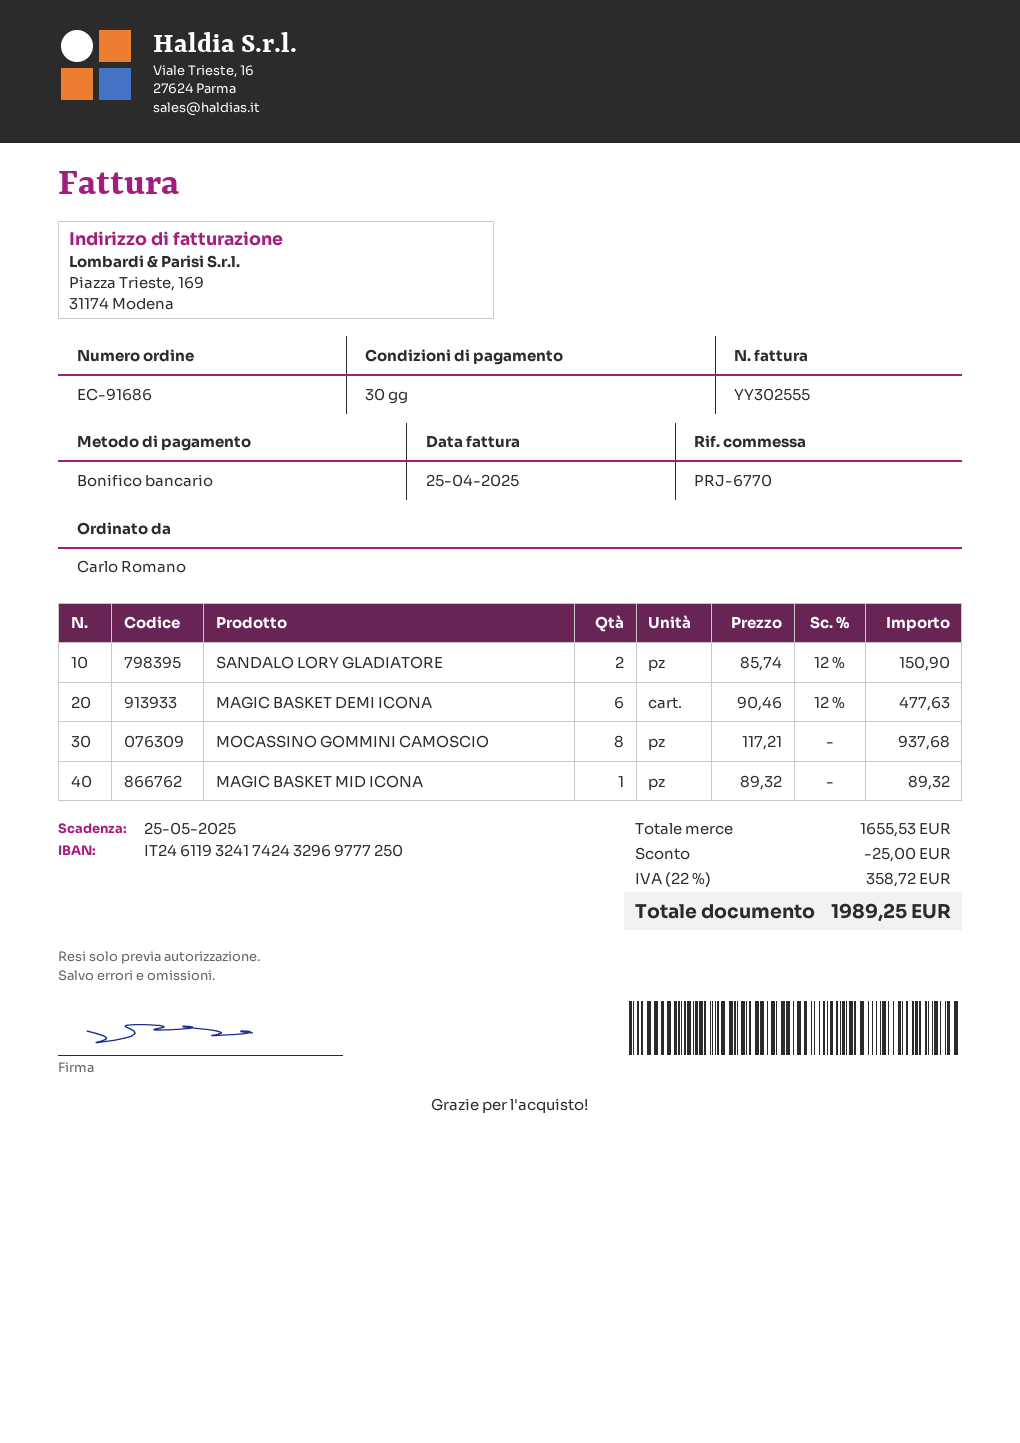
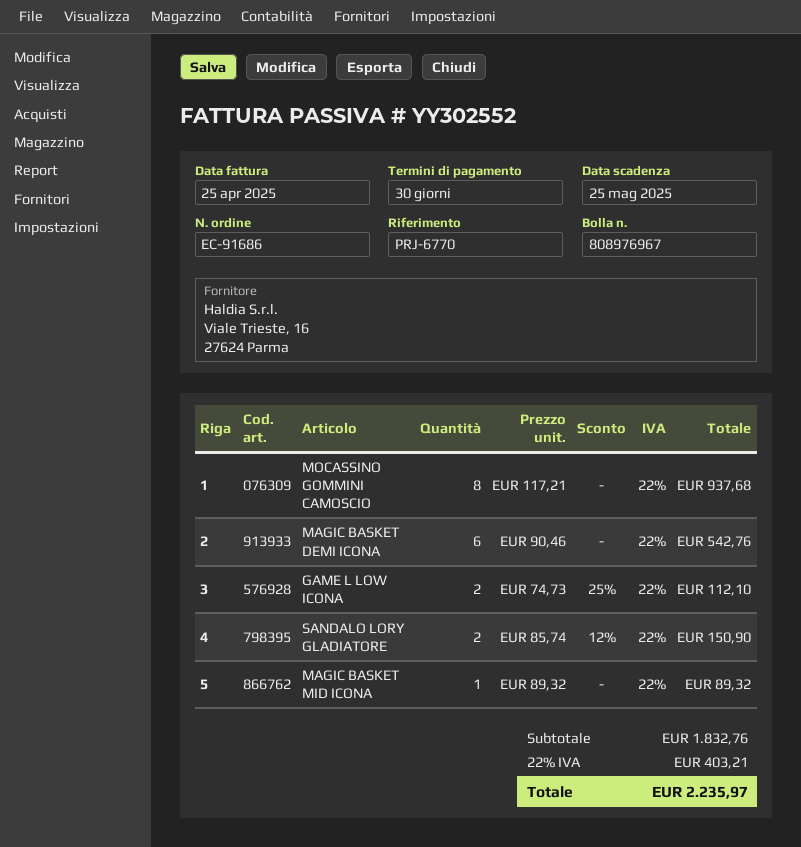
invoice number: YY302555 -> YY302552
MAGIC BASKET DEMI ICONA: 6 x 90.46 - 12% = 477.63 -> 6 x 90.46 = 542.76
GAME L LOW ICONA: none -> 2 x 74.73 - 25% = 112.10
subtotal: 1655.53 -> 1832.76
discount: 25.00 -> none
tax: 22% = 358.72 -> 22% = 403.21
total: 1989.25 -> 2235.97

